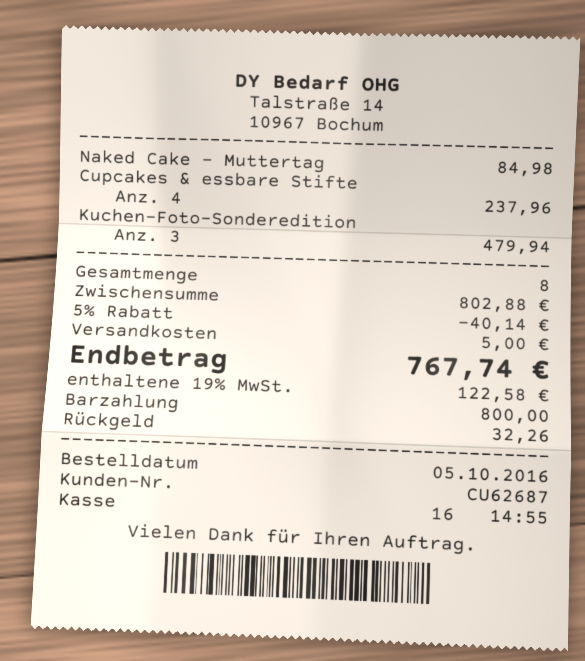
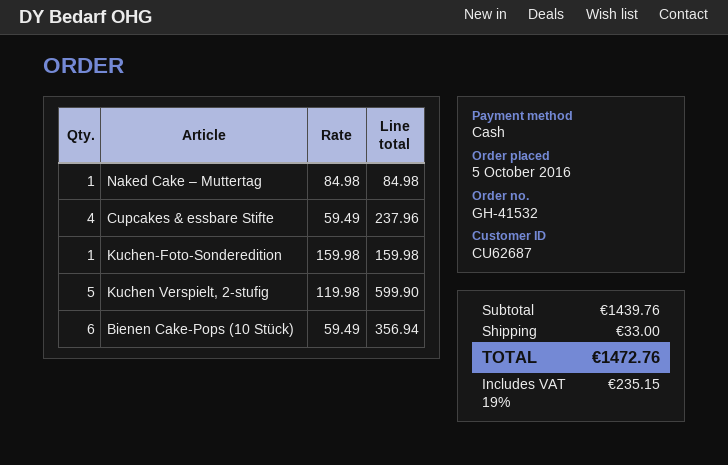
Kuchen-Foto-Sonderedition: 3 for 479.94 -> 1 for 159.98
Kuchen Verspielt, 2-stufig: none -> 5 for 599.90
Bienen Cake-Pops (10 Stück): none -> 6 for 356.94
subtotal: 802.88 -> 1439.76
discount: 5% = 40.14 -> none
shipping: 5.00 -> 33.00
tax: 19% = 122.58 -> 19% = 235.15
total: 767.74 -> 1472.76

